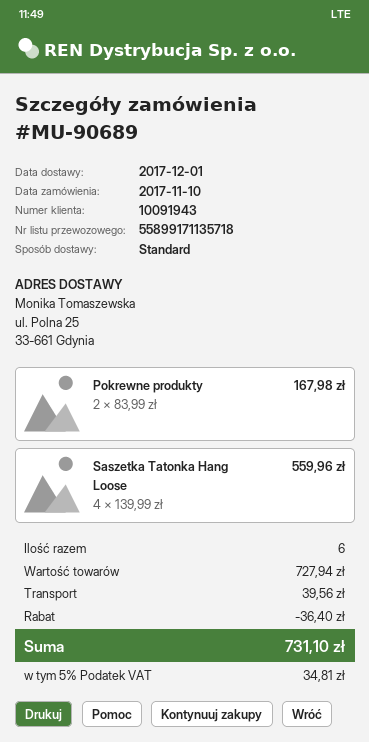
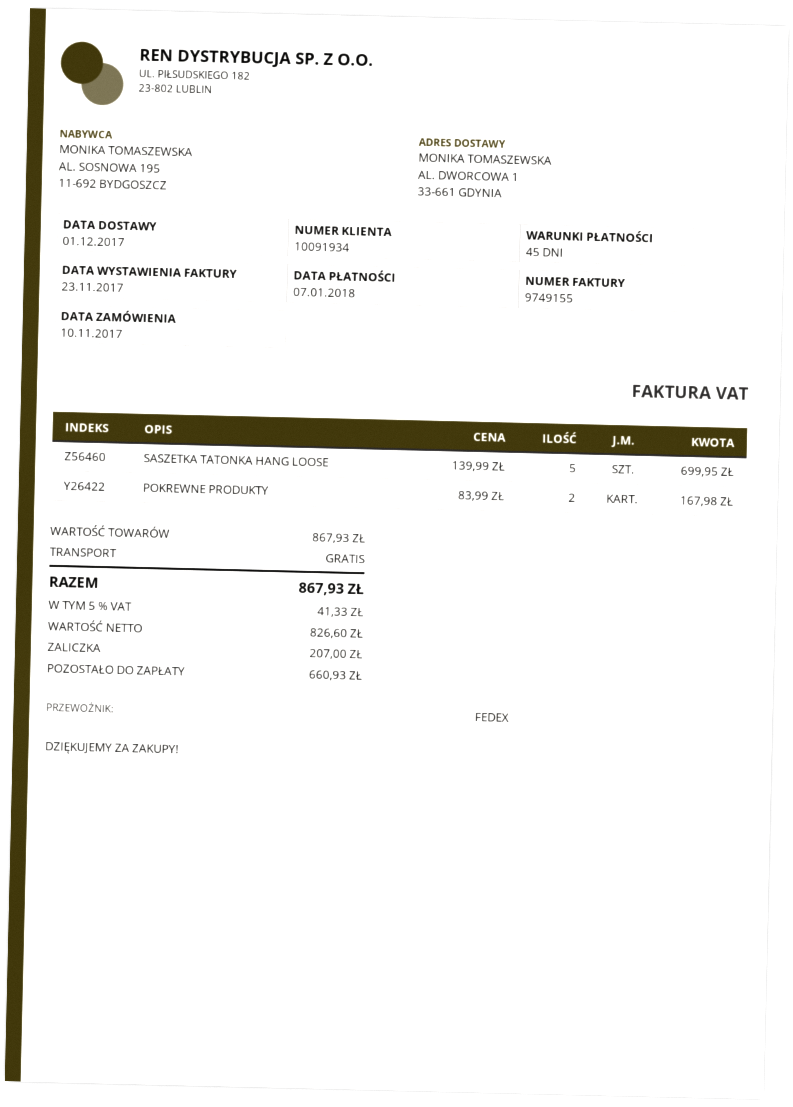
customer number: 10091943 -> 10091934
shipping method: standard -> FedEx
ship to: ul. Polna 25, 33-661 Gdynia -> AL. DWORCOWA 1, 33-661 GDYNIA
Saszetka Tatonka Hang Loose: 4 x 139.99 = 559.96 -> 5 x 139.99 = 699.95
subtotal: 727.94 -> 867.93
discount: 36.40 -> none
shipping: 39.56 -> 0.00
tax: 5% = 34.81 -> 5% = 41.33
total: 731.10 -> 867.93

